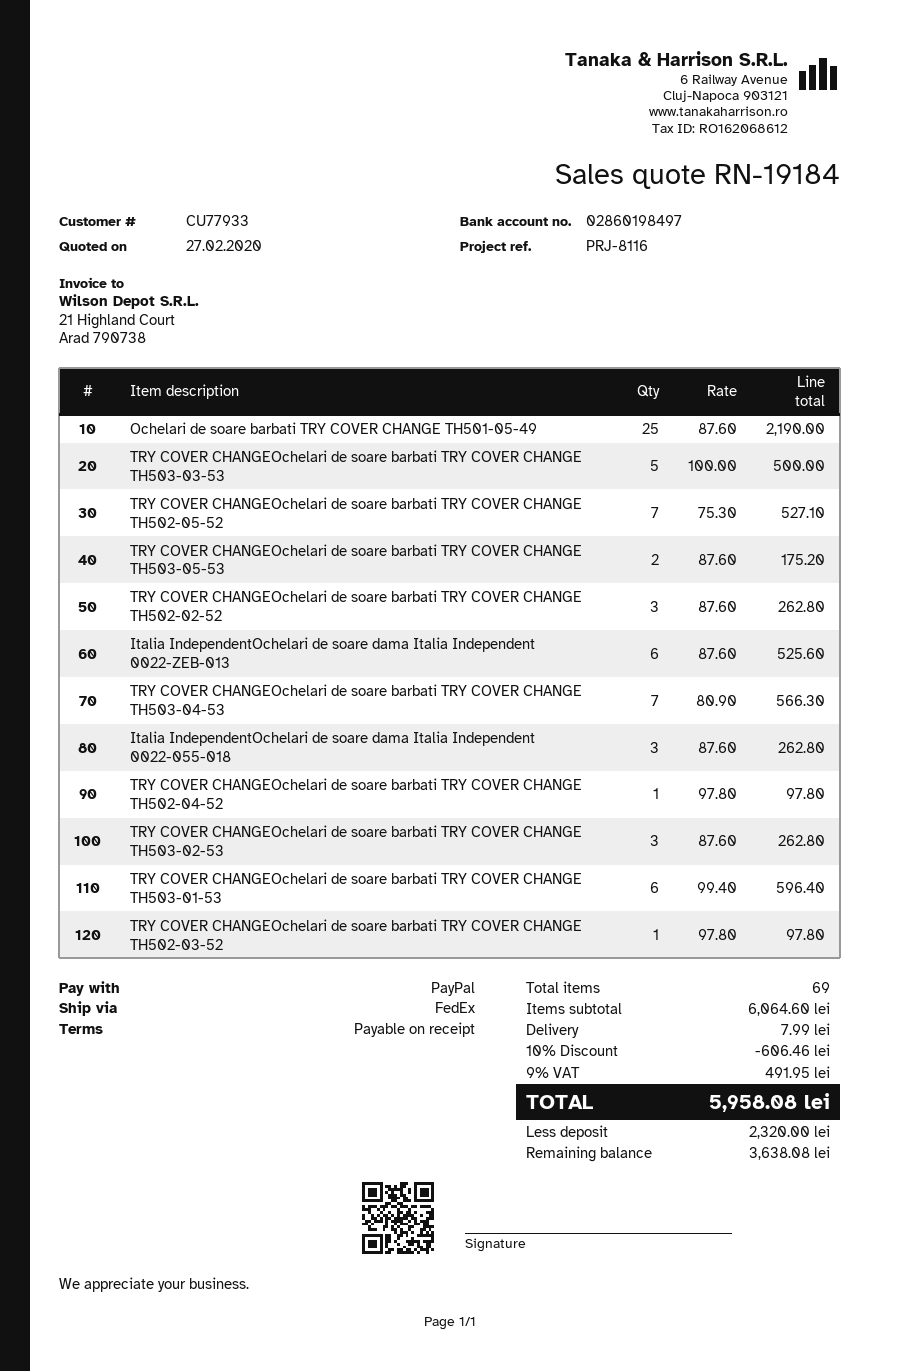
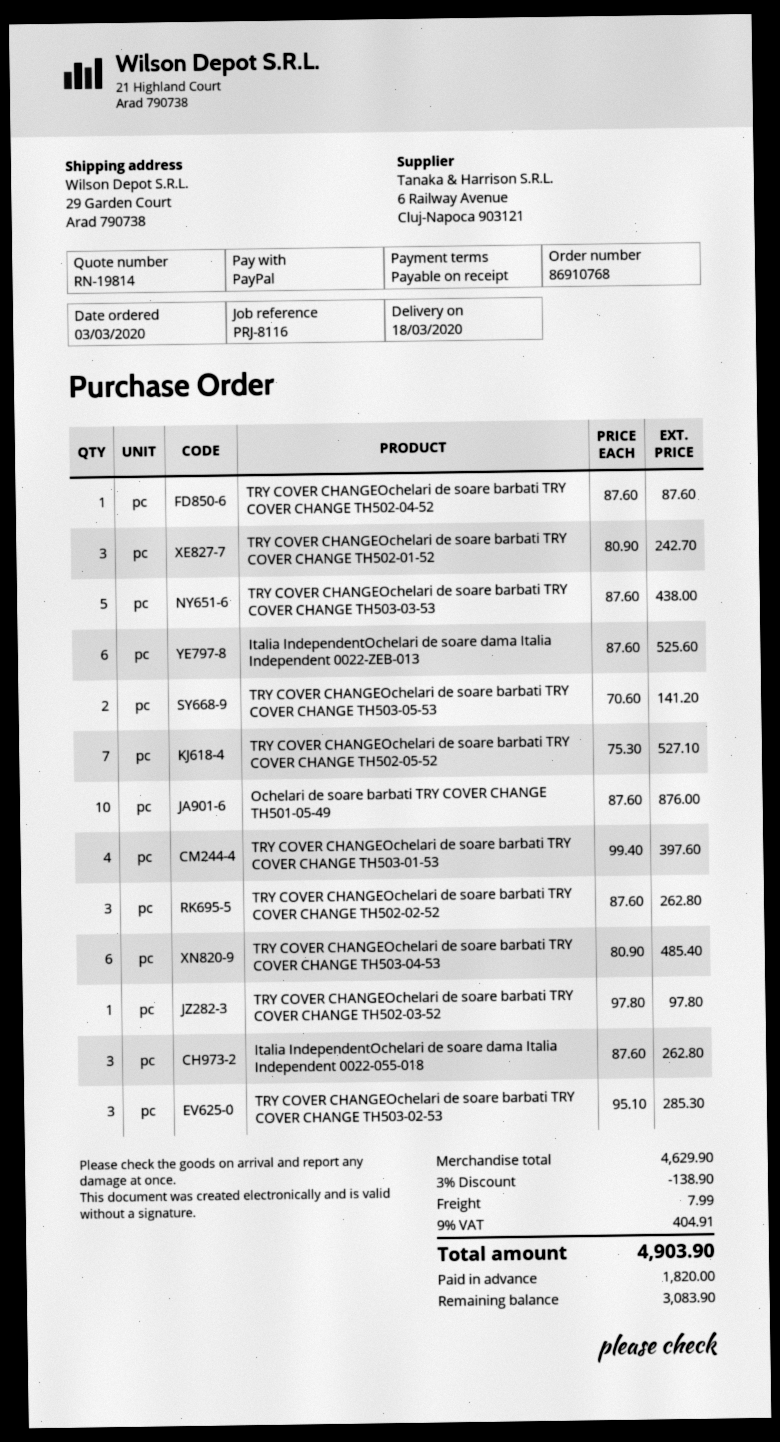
quote number: RN-19184 -> RN-19814
Ochelari de soare barbati TRY COVER CHANGE TH501-05-49: 25 x 87.60 = 2190.00 -> 10 x 87.60 = 876.00
TRY COVER CHANGEOchelari de soare barbati TRY COVER CHANGE TH503-03-53: 5 x 100.00 = 500.00 -> 5 x 87.60 = 438.00
TRY COVER CHANGEOchelari de soare barbati TRY COVER CHANGE TH503-05-53: 2 x 87.60 = 175.20 -> 2 x 70.60 = 141.20
TRY COVER CHANGEOchelari de soare barbati TRY COVER CHANGE TH503-04-53: 7 x 80.90 = 566.30 -> 6 x 80.90 = 485.40
TRY COVER CHANGEOchelari de soare barbati TRY COVER CHANGE TH502-04-52: 1 x 97.80 = 97.80 -> 1 x 87.60 = 87.60
TRY COVER CHANGEOchelari de soare barbati TRY COVER CHANGE TH503-02-53: 3 x 87.60 = 262.80 -> 3 x 95.10 = 285.30
TRY COVER CHANGEOchelari de soare barbati TRY COVER CHANGE TH503-01-53: 6 x 99.40 = 596.40 -> 4 x 99.40 = 397.60
TRY COVER CHANGEOchelari de soare barbati TRY COVER CHANGE TH502-01-52: none -> 3 x 80.90 = 242.70
subtotal: 6064.60 -> 4629.90
discount: 10% = 606.46 -> 3% = 138.90
tax: 9% = 491.95 -> 9% = 404.91
total: 5958.08 -> 4903.90
deposit: 2320.00 -> 1820.00
balance: 3638.08 -> 3083.90

